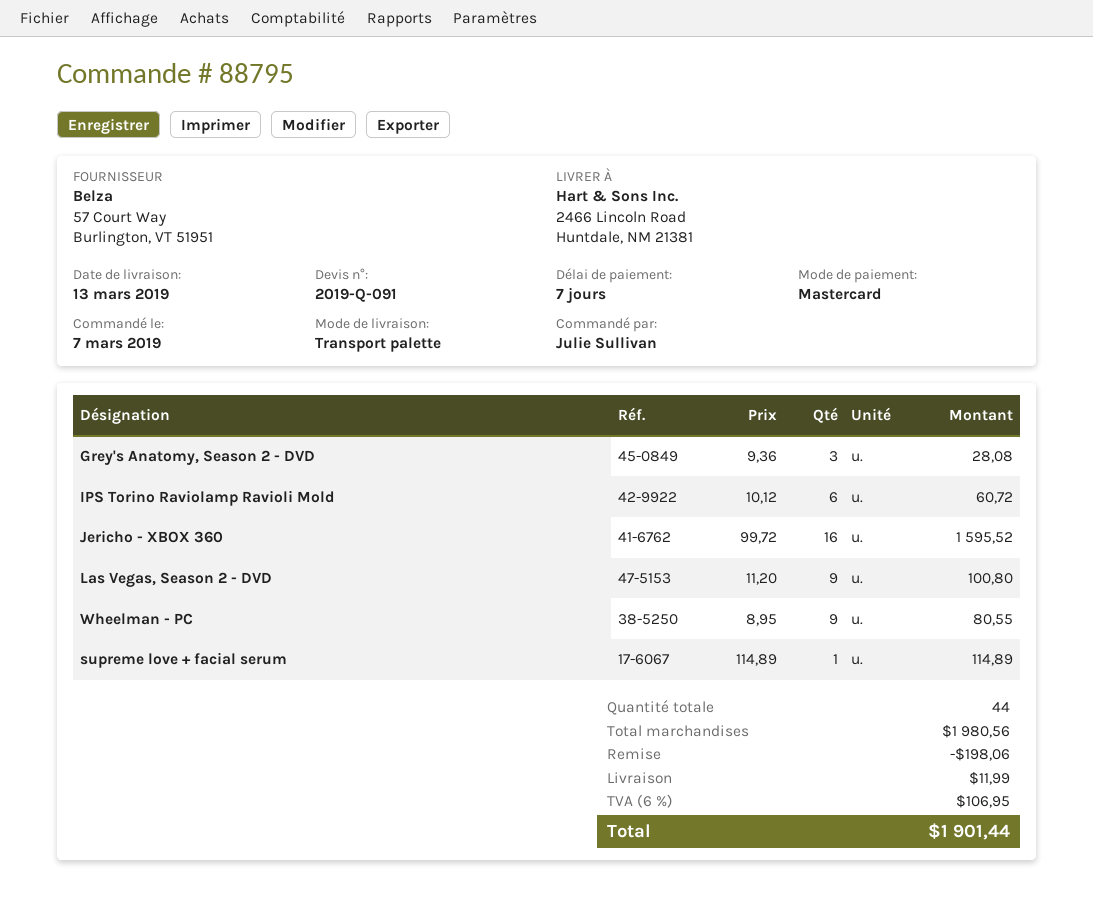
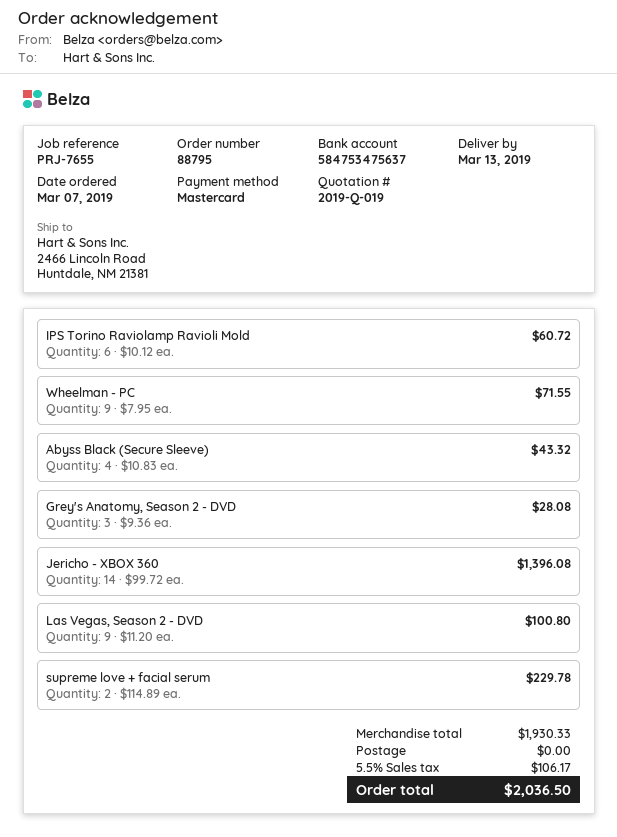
quote number: 2019-Q-091 -> 2019-Q-019
Jericho - XBOX 360: 16 x 99.72 = 1595.52 -> 14 x 99.72 = 1396.08
Wheelman - PC: 9 x 8.95 = 80.55 -> 9 x 7.95 = 71.55
supreme love + facial serum: 1 x 114.89 = 114.89 -> 2 x 114.89 = 229.78
Abyss Black (Secure Sleeve): none -> 4 x 10.83 = 43.32
subtotal: 1980.56 -> 1930.33
discount: 198.06 -> none
shipping: 11.99 -> 0.00
tax: 6% = 106.95 -> 5.5% = 106.17
total: 1901.44 -> 2036.50

